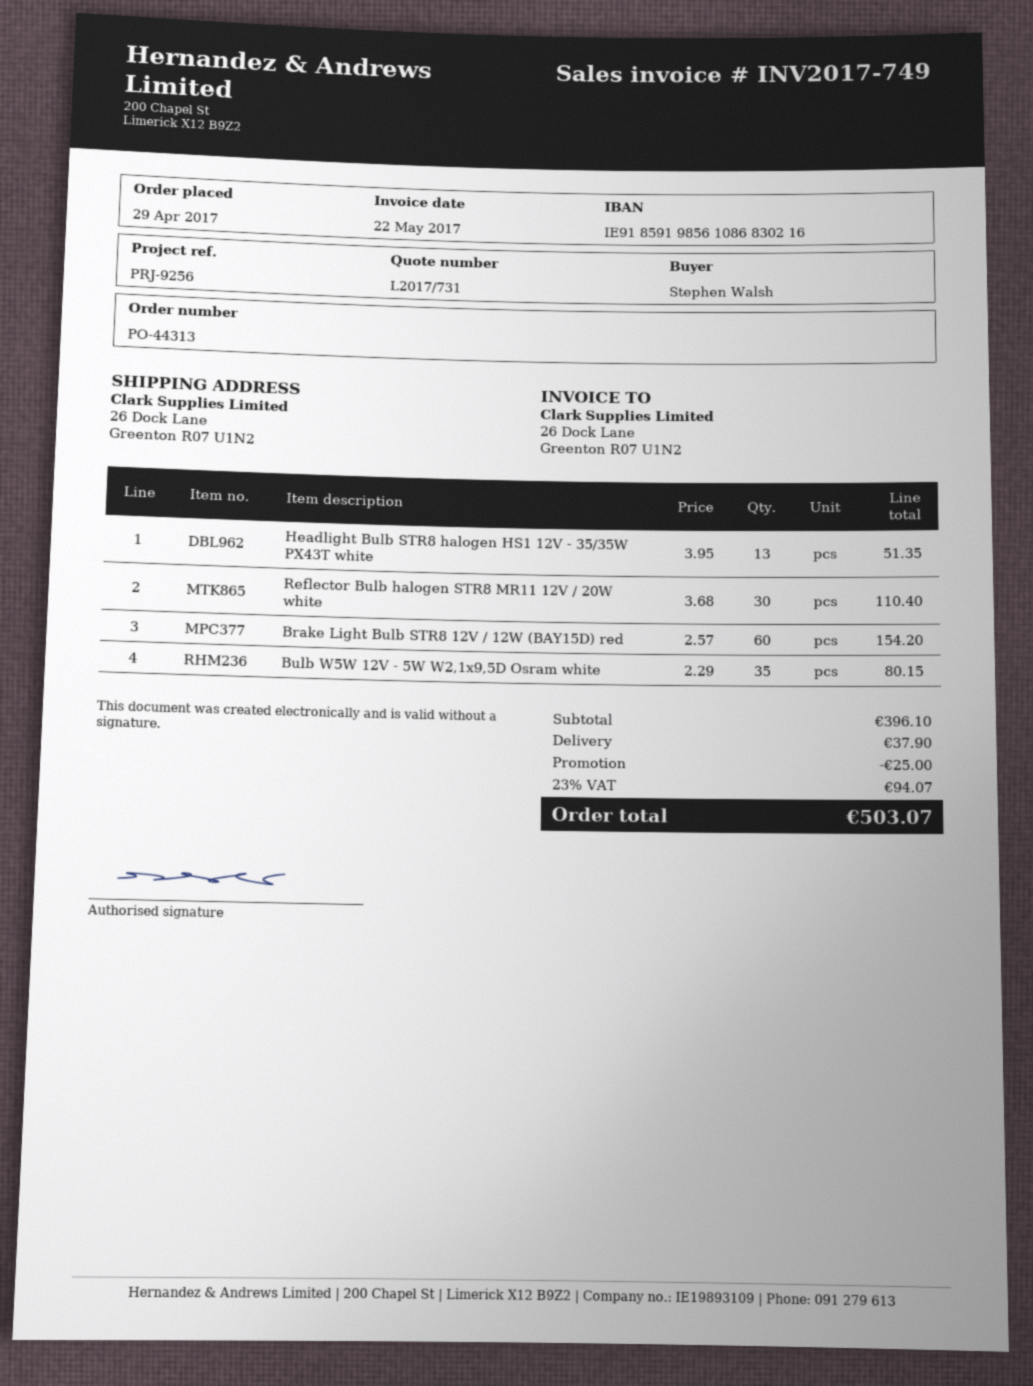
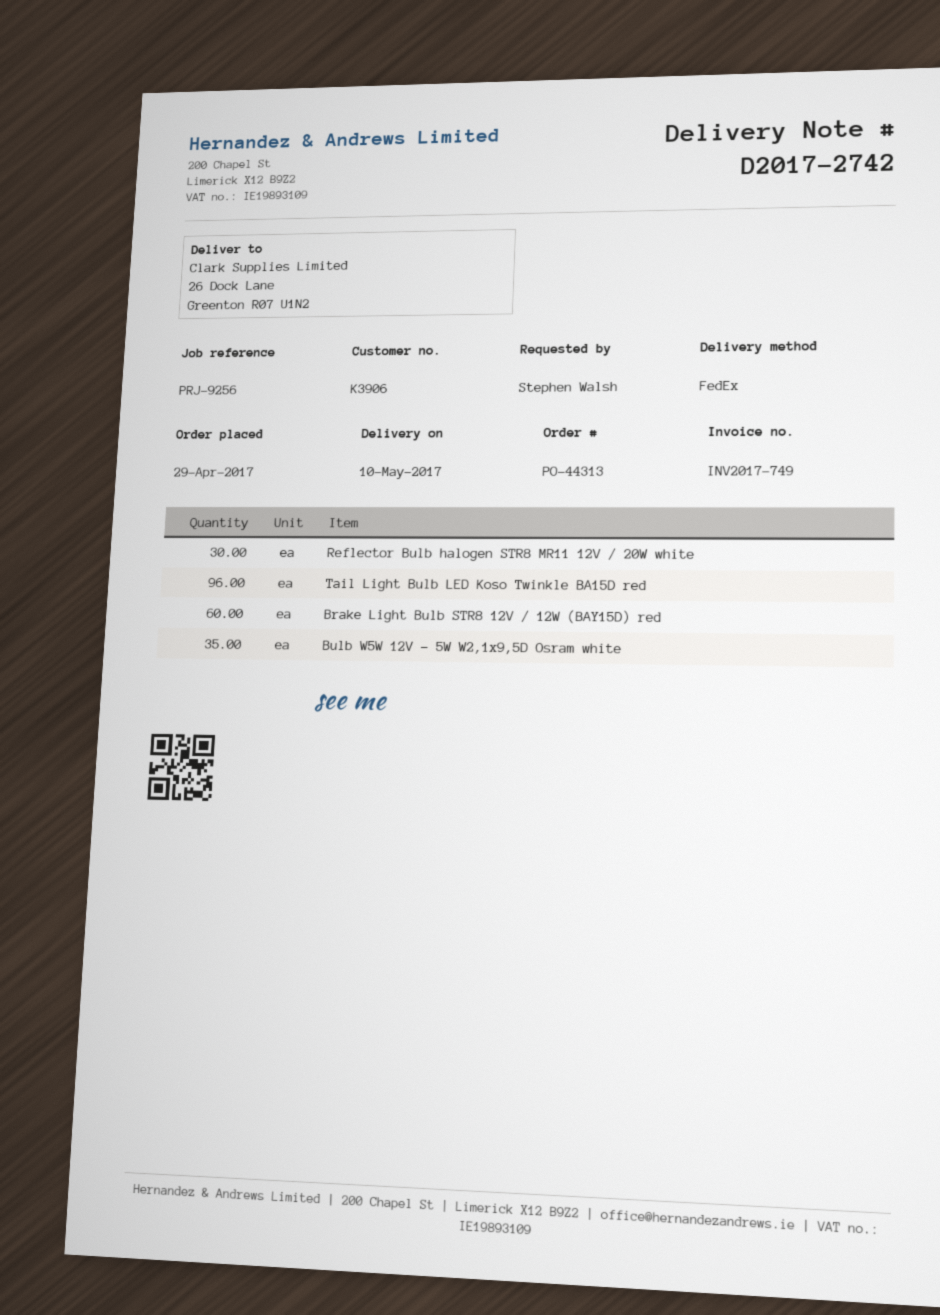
Headlight Bulb STR8 halogen HS1 12V - 35/35W PX43T white: 13 -> none
Tail Light Bulb LED Koso Twinkle BA15D red: none -> 96

